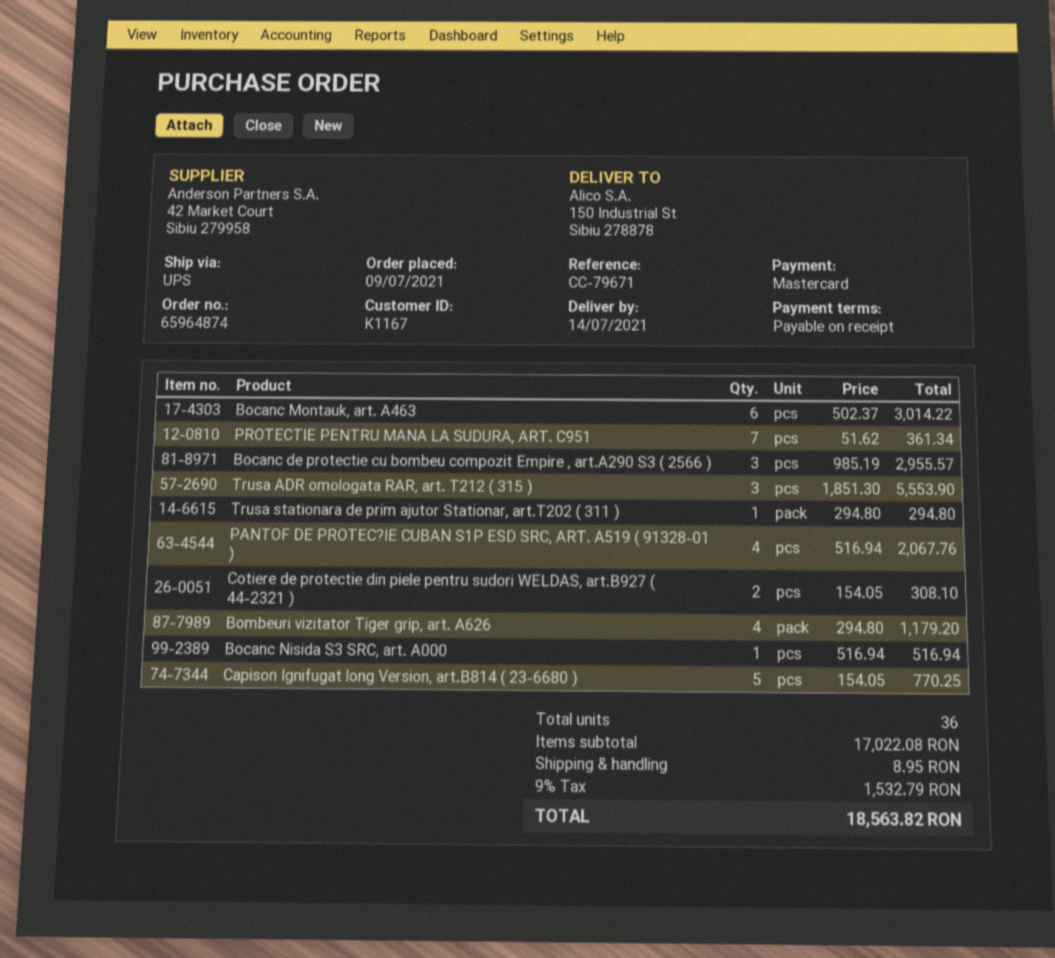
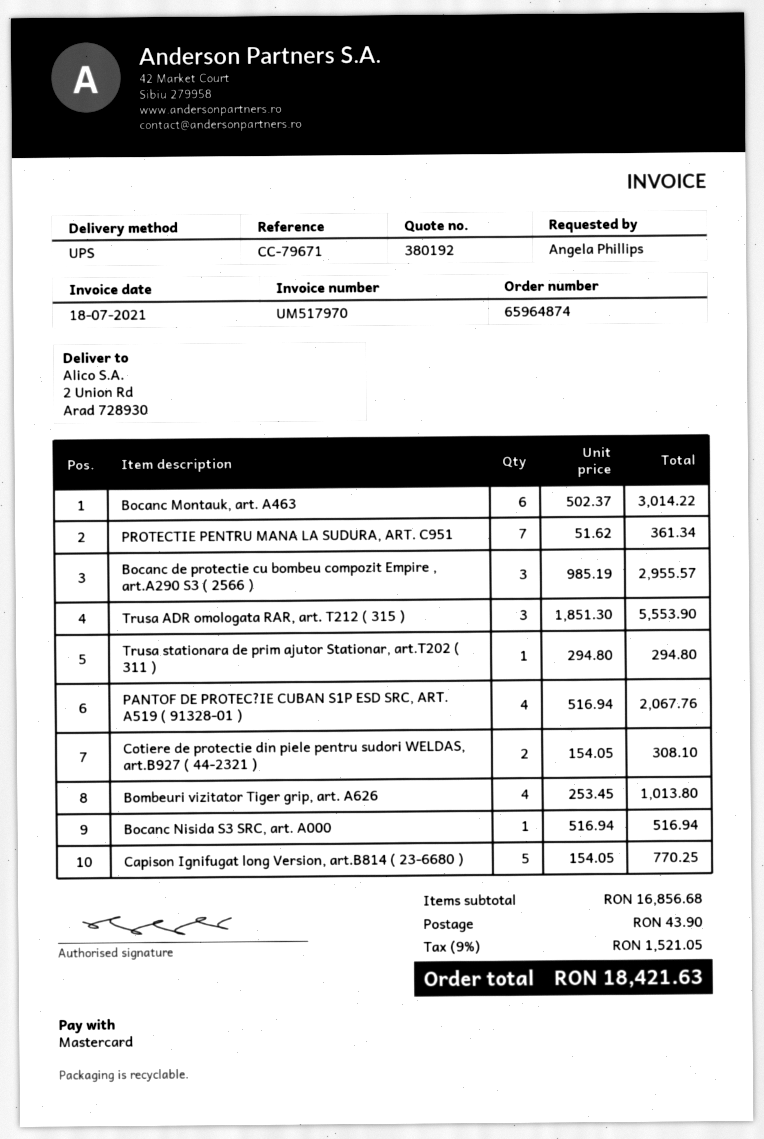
ship to: 150 Industrial St, Sibiu 278878 -> 2 Union Rd, Arad 728930
Bombeuri vizitator Tiger grip, art. A626: 4 x 294.80 = 1179.20 -> 4 x 253.45 = 1013.80
subtotal: 17022.08 -> 16856.68
shipping: 8.95 -> 43.90
tax: 9% = 1532.79 -> 9% = 1521.05
total: 18563.82 -> 18421.63

